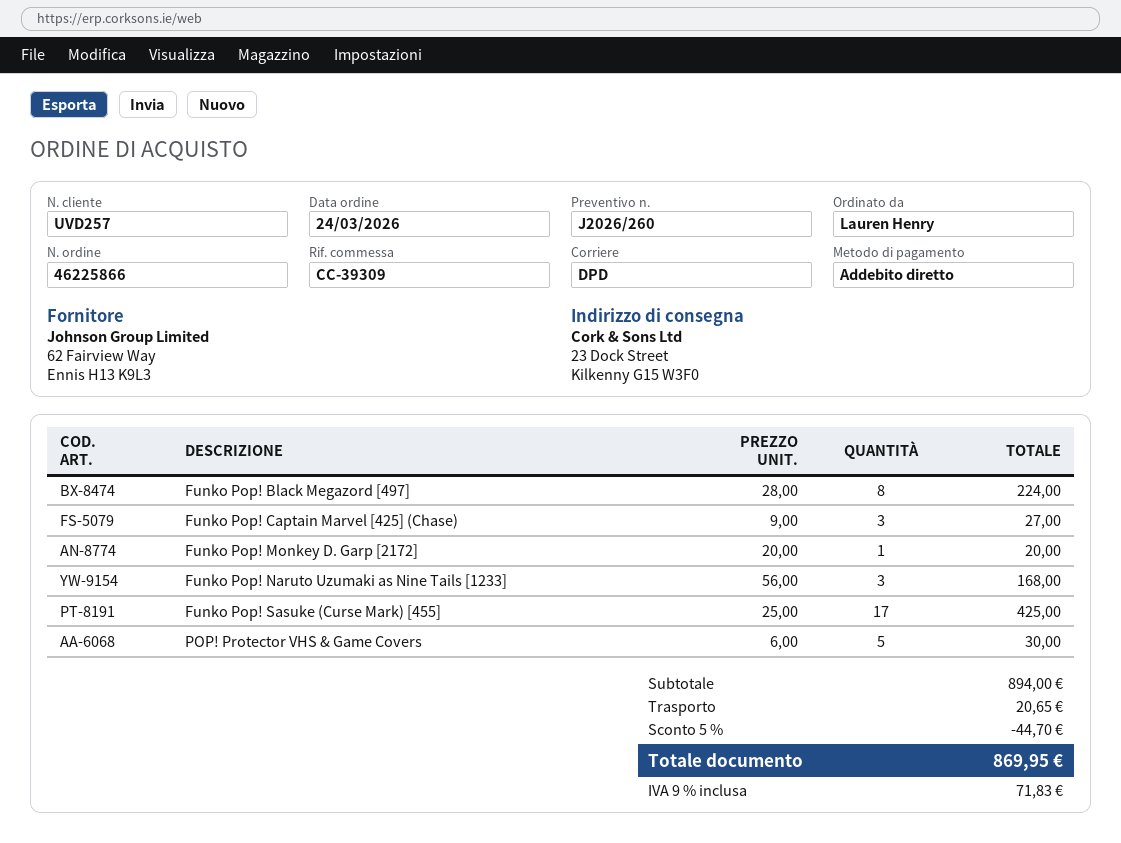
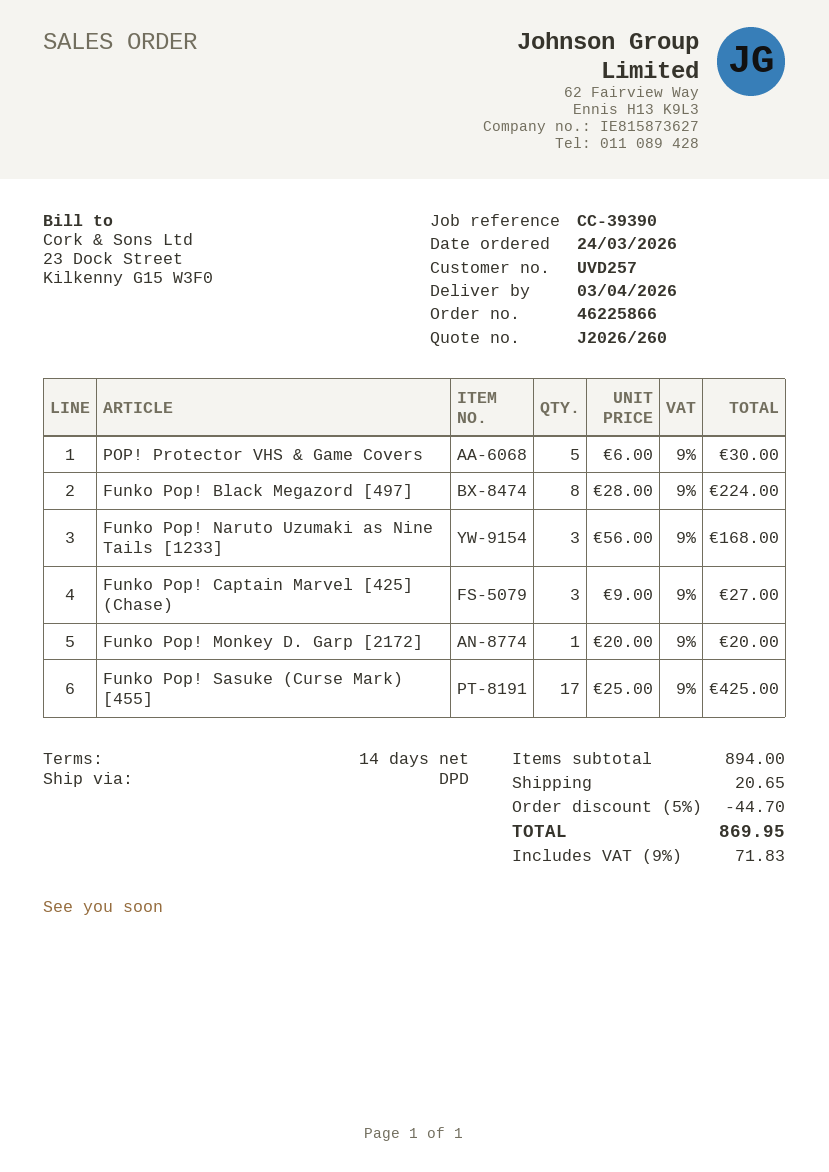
reference: CC-39309 -> CC-39390

